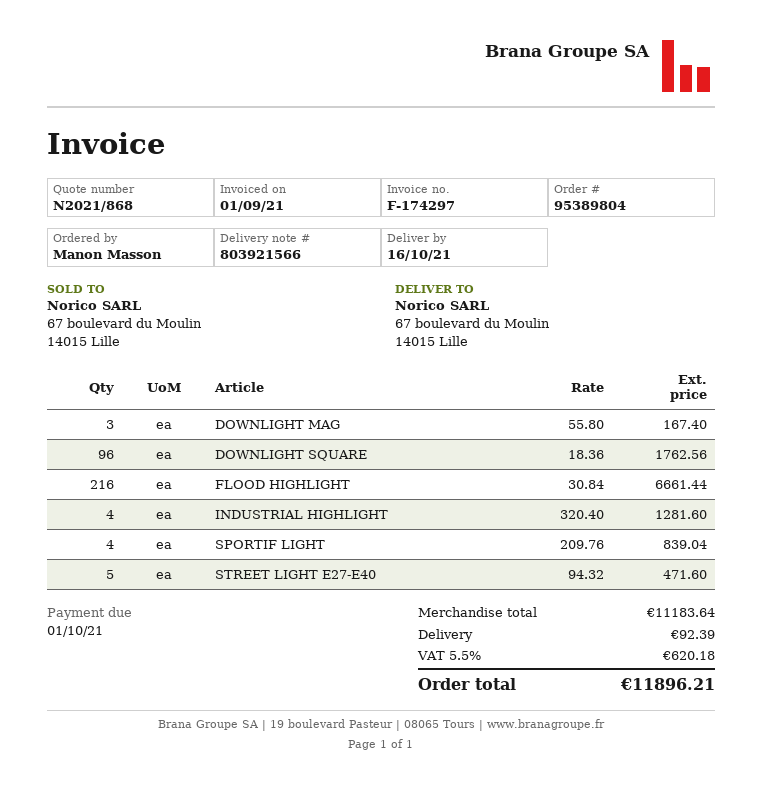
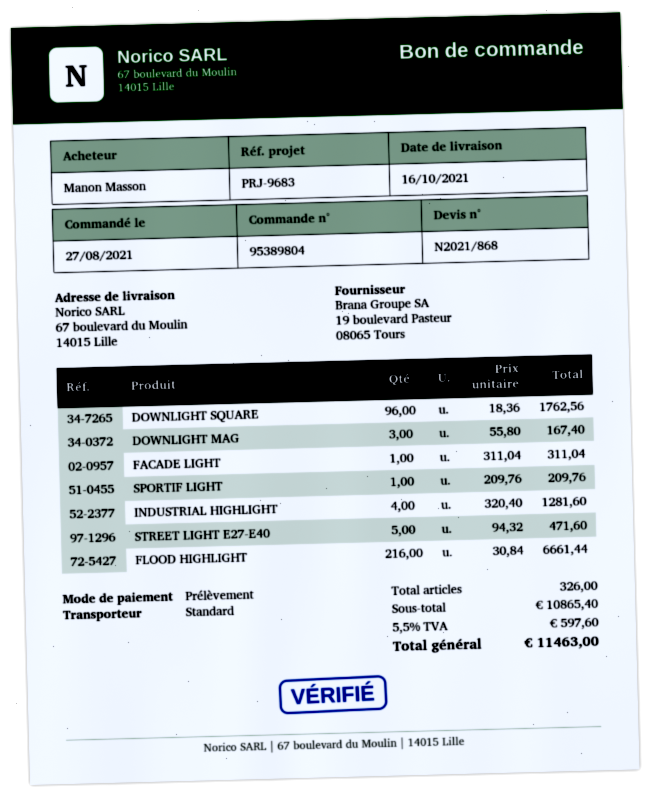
SPORTIF LIGHT: 4 x 209.76 = 839.04 -> 1 x 209.76 = 209.76
FACADE LIGHT: none -> 1 x 311.04 = 311.04
subtotal: 11183.64 -> 10865.40
shipping: 92.39 -> none
tax: 5.5% = 620.18 -> 5.5% = 597.60
total: 11896.21 -> 11463.00

